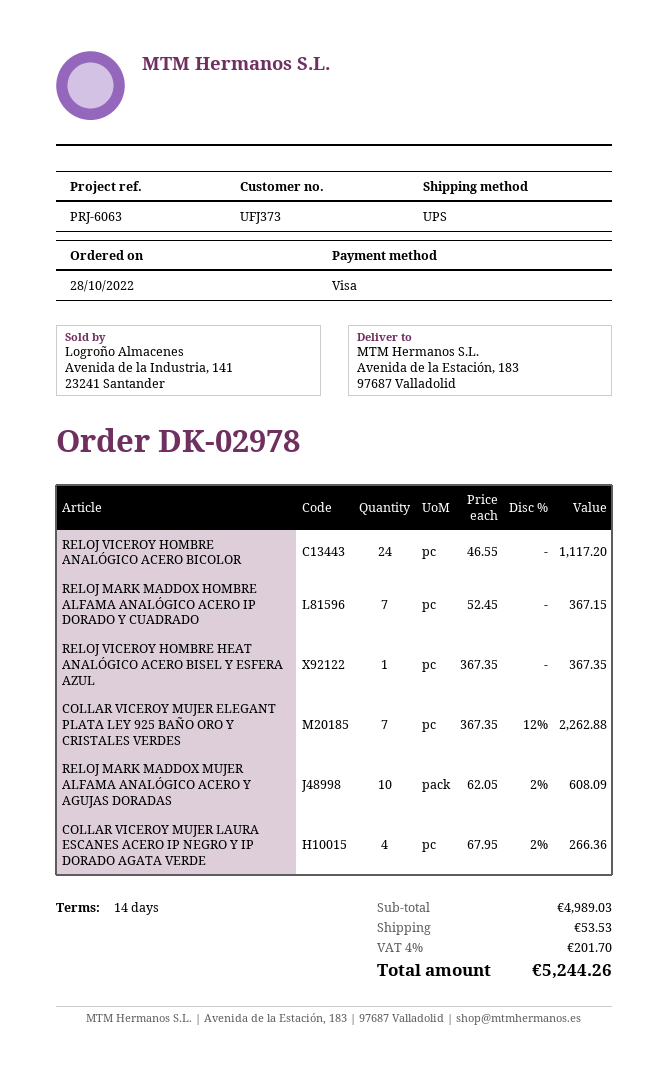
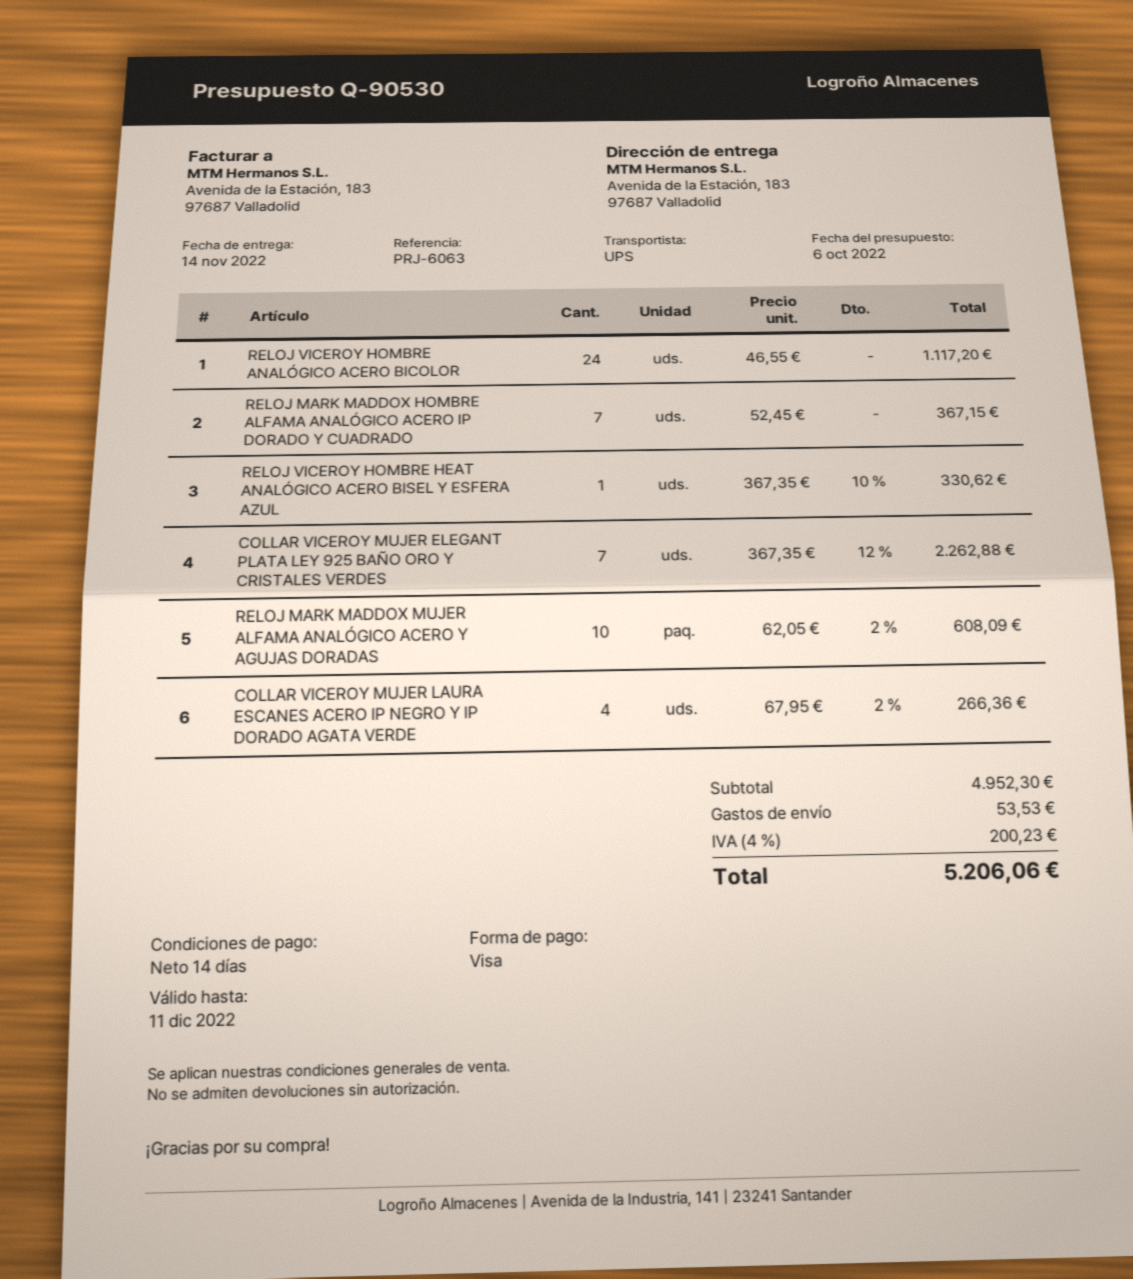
RELOJ VICEROY HOMBRE HEAT ANALÓGICO ACERO BISEL Y ESFERA AZUL: 1 x 367.35 = 367.35 -> 1 x 367.35 - 10% = 330.62
subtotal: 4989.03 -> 4952.30
tax: 4% = 201.70 -> 4% = 200.23
total: 5244.26 -> 5206.06

